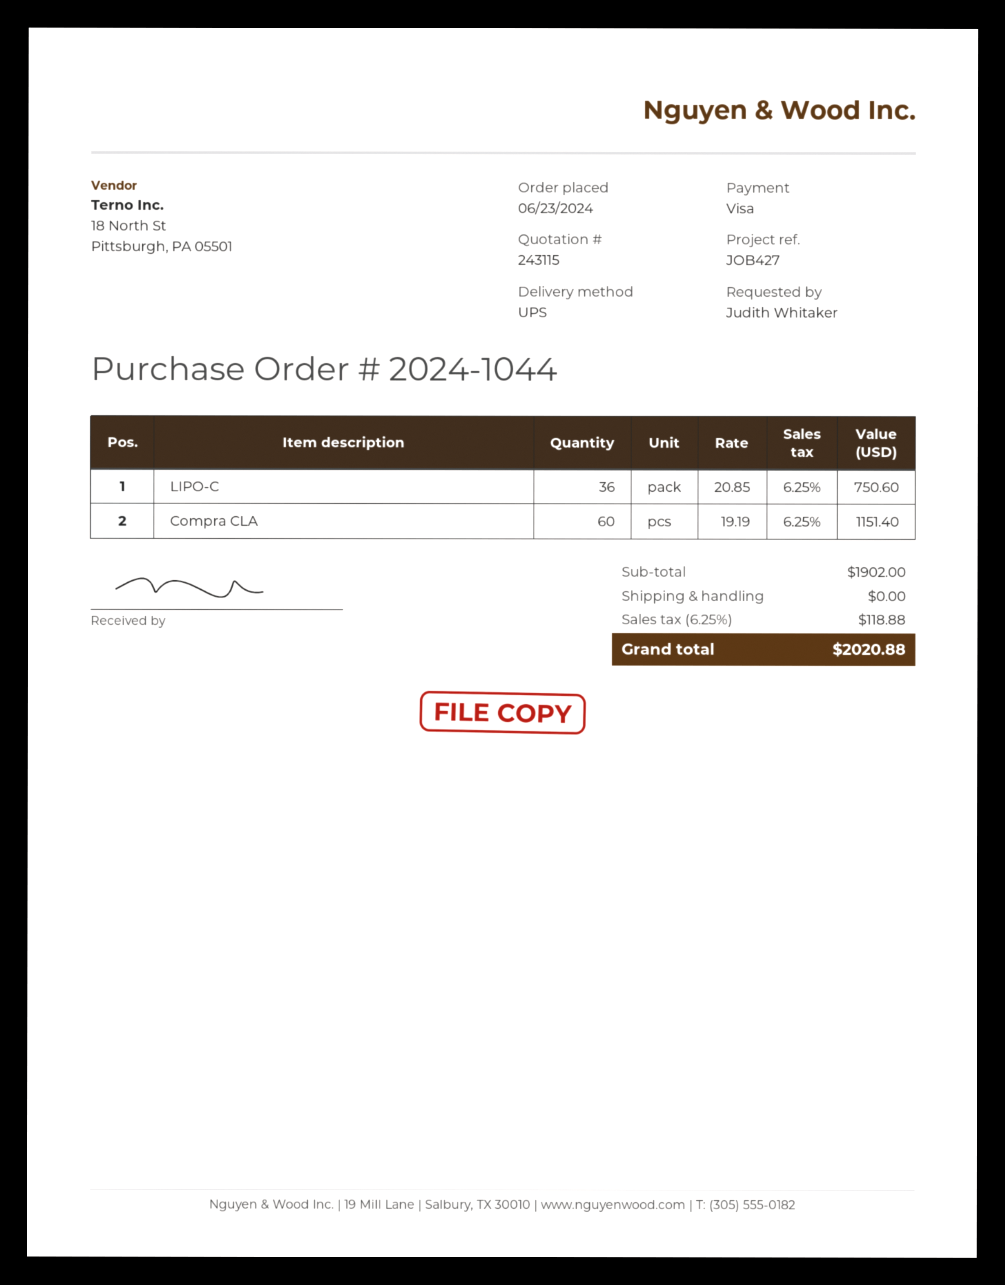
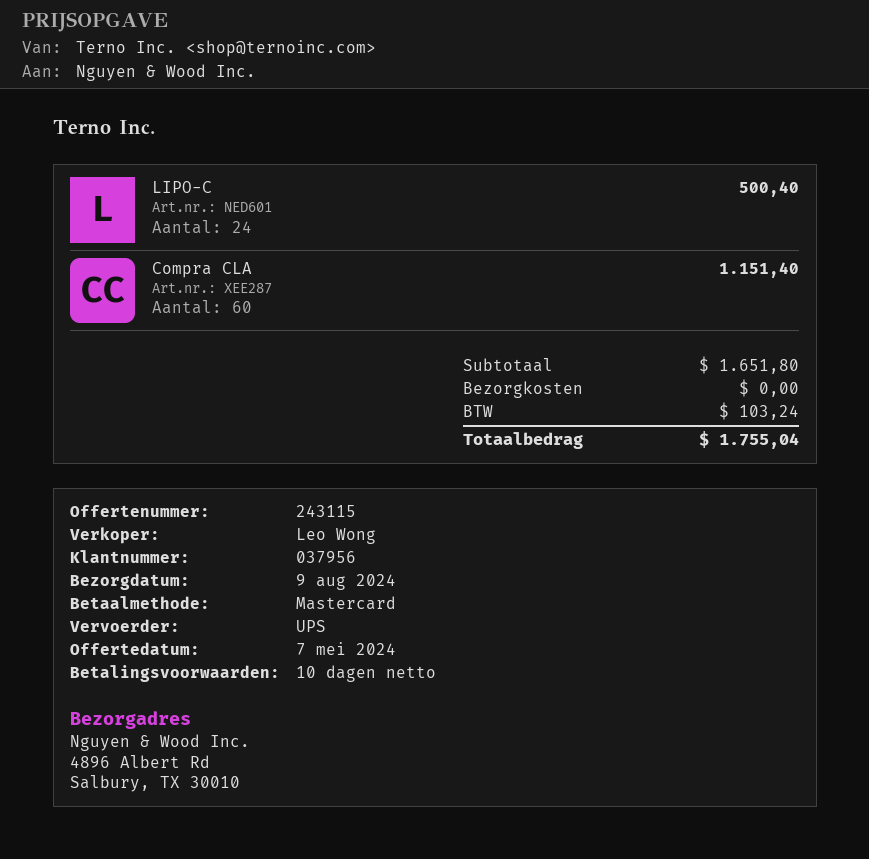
payment method: Visa -> Mastercard
LIPO-C: 36 for 750.60 -> 24 for 500.40
subtotal: 1902.00 -> 1651.80
tax: 118.88 -> 103.24
total: 2020.88 -> 1755.04

